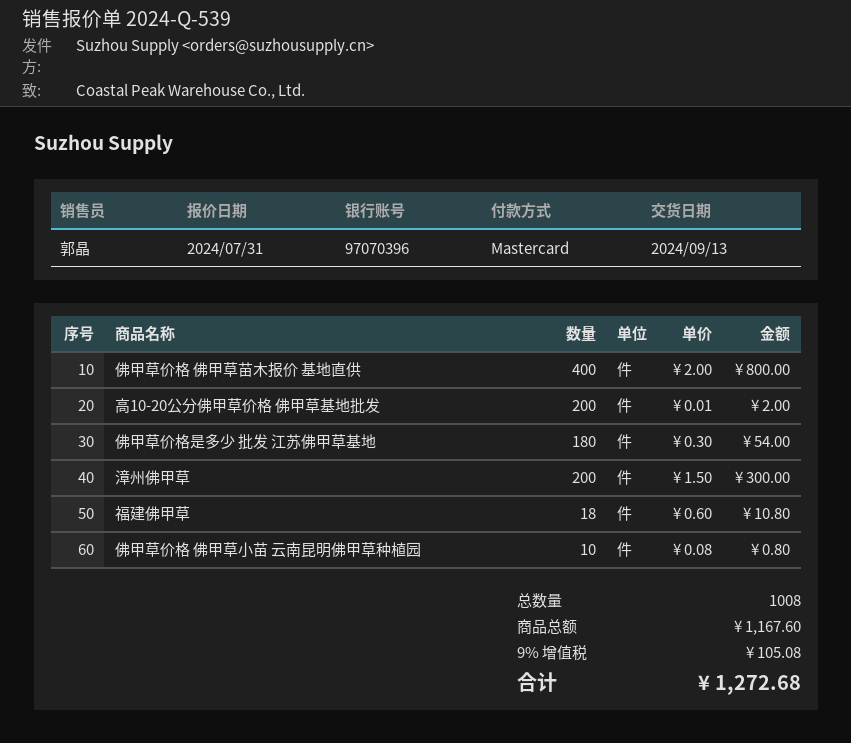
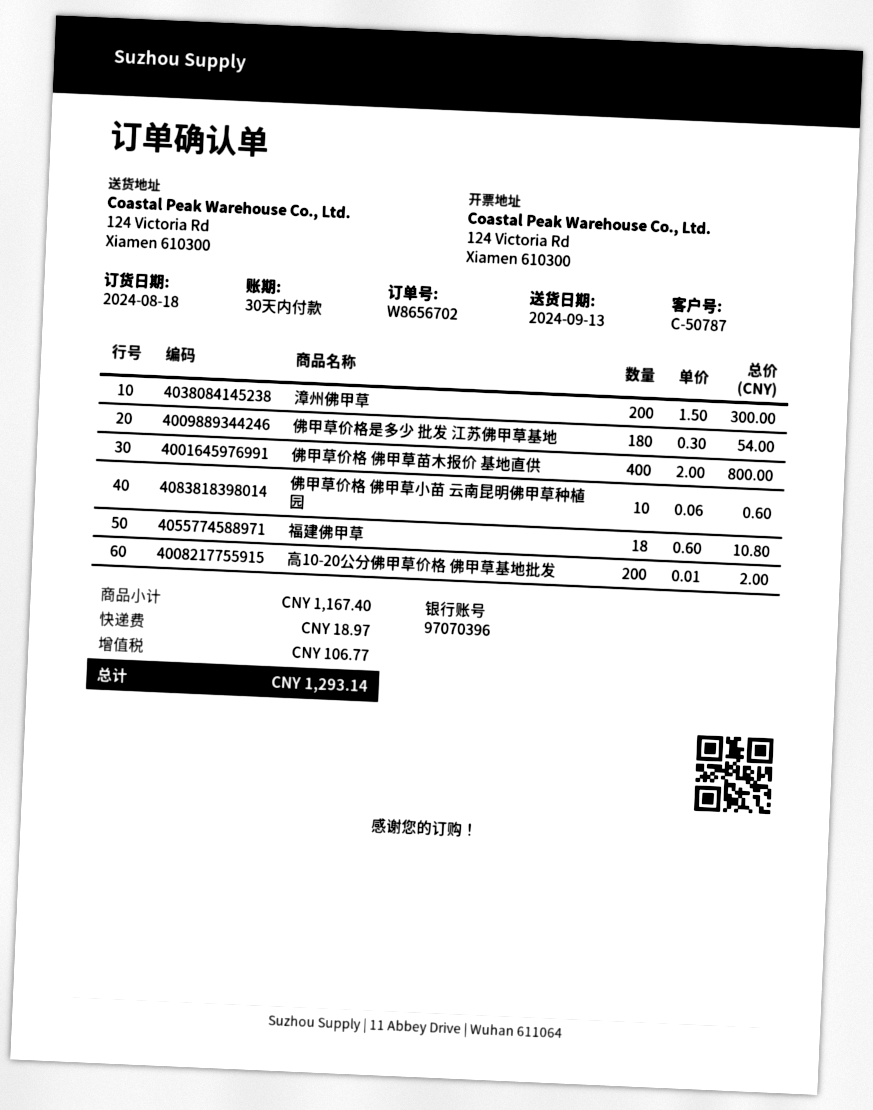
佛甲草价格 佛甲草小苗 云南昆明佛甲草种植园: 10 x 0.08 = 0.80 -> 10 x 0.06 = 0.60
subtotal: 1167.60 -> 1167.40
shipping: none -> 18.97
tax: 105.08 -> 106.77
total: 1272.68 -> 1293.14

